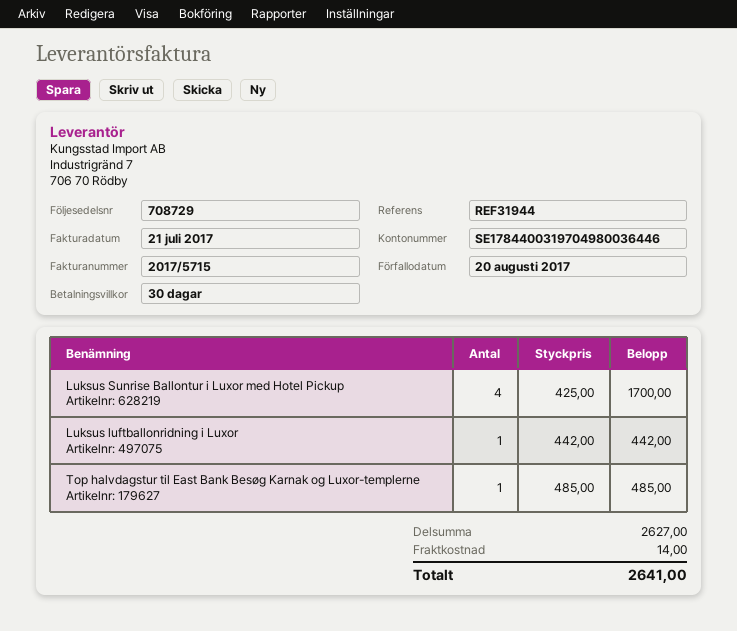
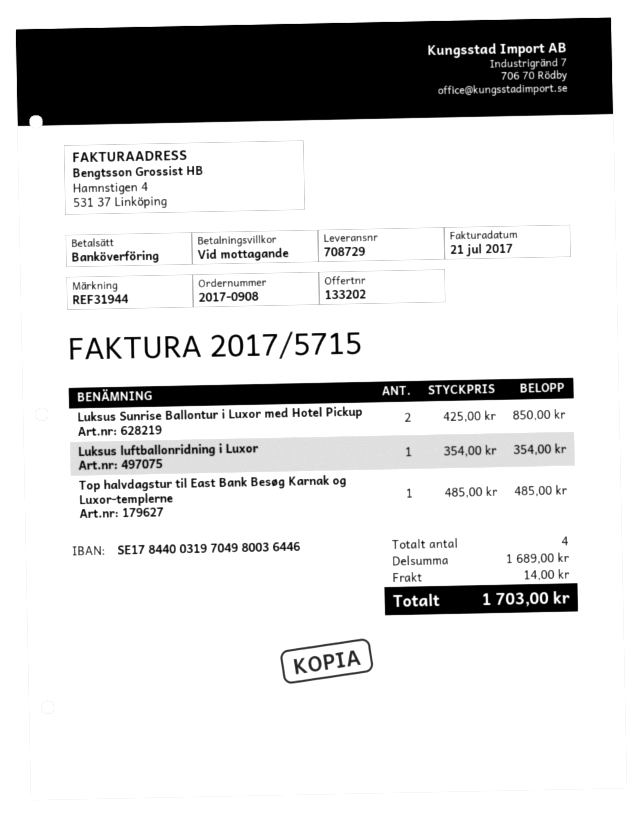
payment terms: 30 days -> on receipt
Luksus Sunrise Ballontur i Luxor med Hotel Pickup: 4 x 425.00 = 1700.00 -> 2 x 425.00 = 850.00
Luksus luftballonridning i Luxor: 1 x 442.00 = 442.00 -> 1 x 354.00 = 354.00
subtotal: 2627.00 -> 1689.00
total: 2641.00 -> 1703.00

